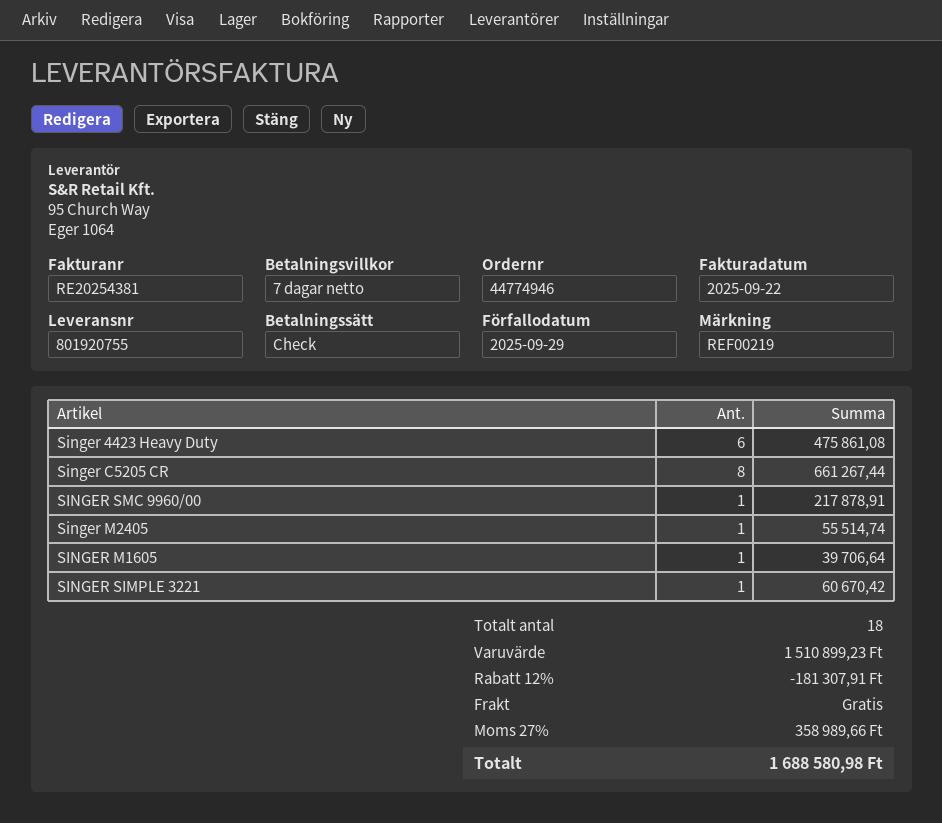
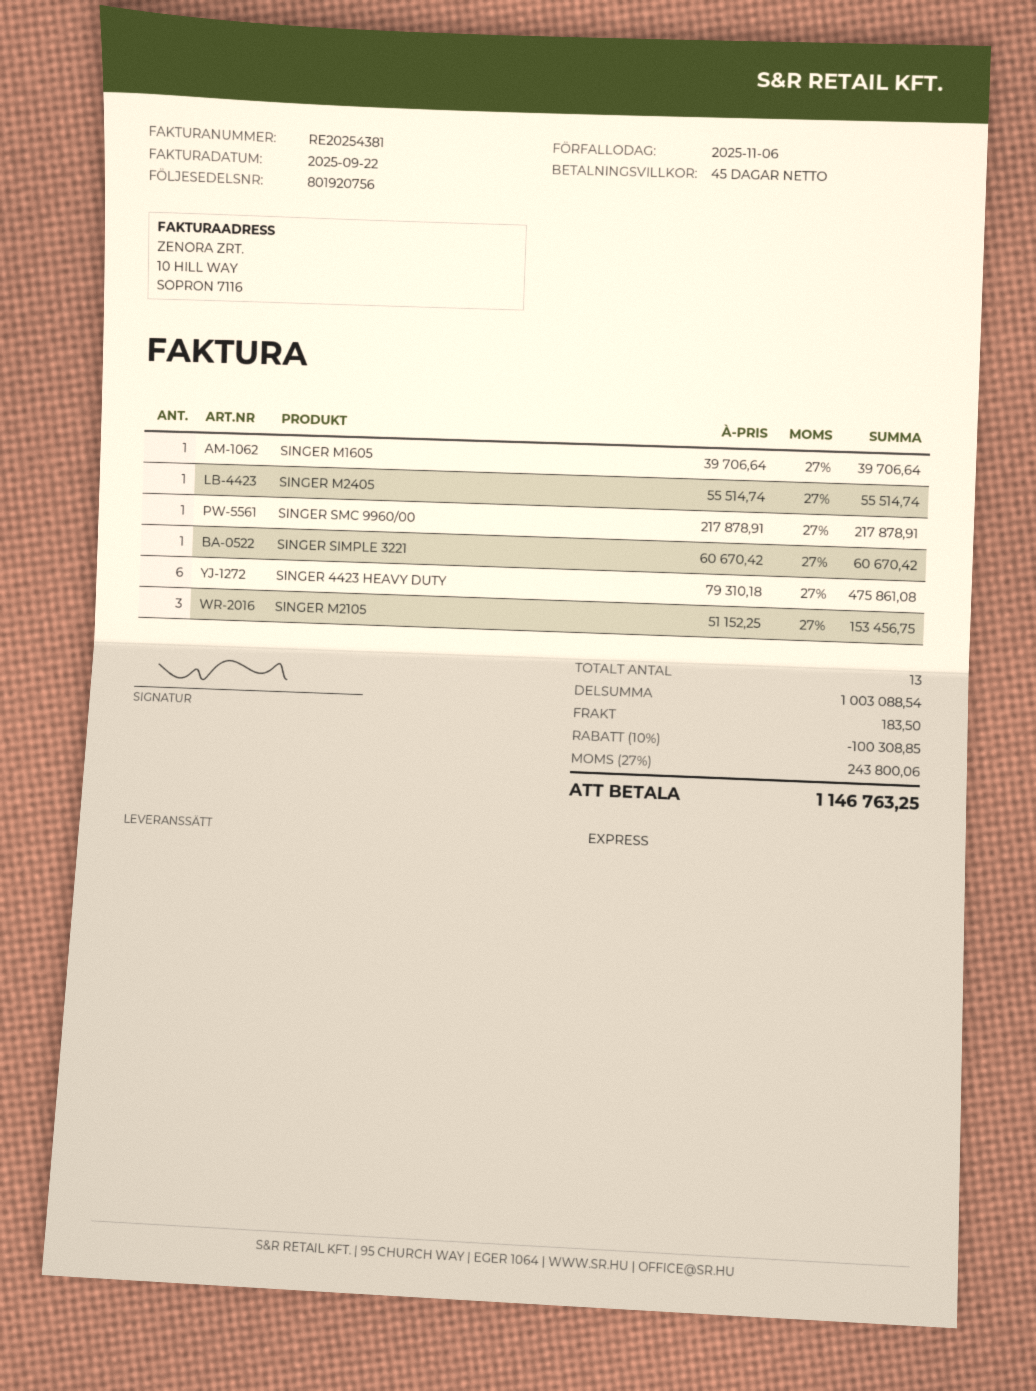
delivery note number: 801920755 -> 801920756
payment terms: 7 days -> 45 days
due date: 2025-09-29 -> 2025-11-06
Singer C5205 CR: 8 for 661267.44 -> none
SINGER M2105: none -> 3 for 153456.75
total quantity: 18 -> 13
subtotal: 1510899.23 -> 1003088.54
discount: 12% = 181307.91 -> 10% = 100308.85
shipping: 0.00 -> 183.50
tax: 27% = 358989.66 -> 27% = 243800.06
total: 1688580.98 -> 1146763.25

